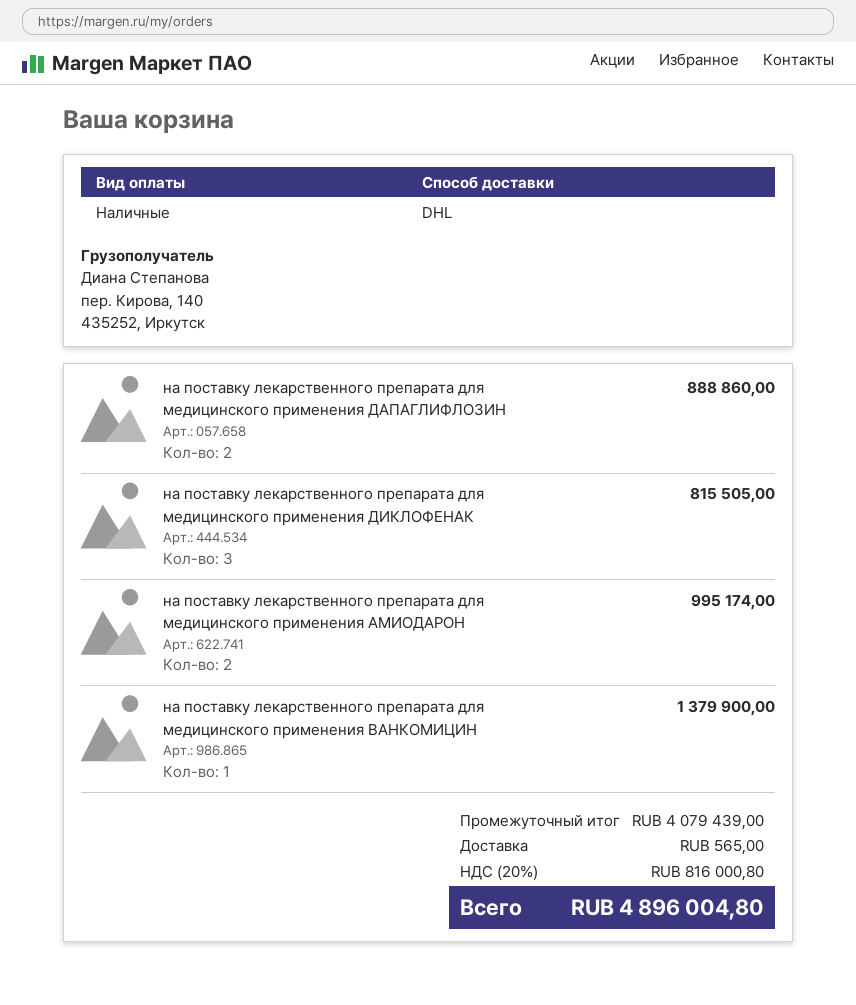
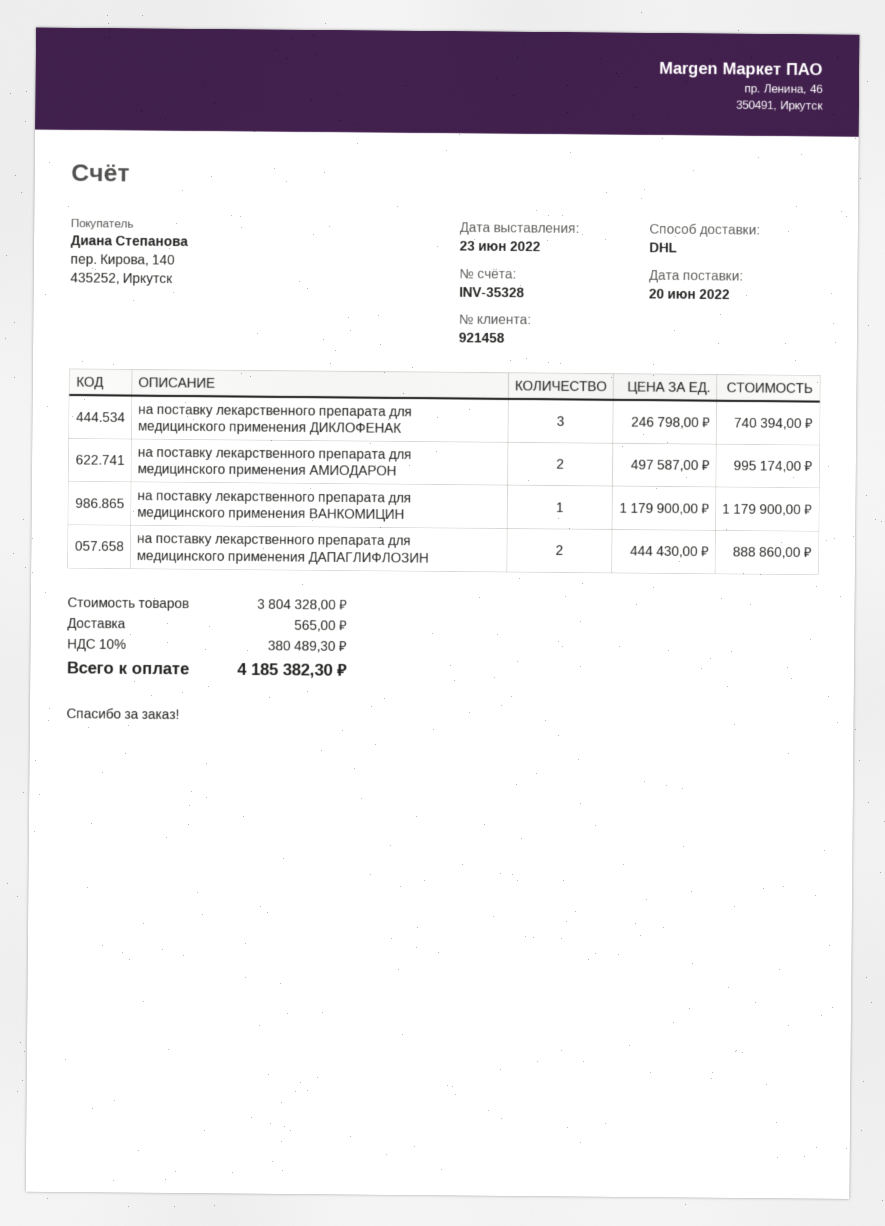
на поставку лекарственного препарата для медицинского применения ДИКЛОФЕНАК: 3 for 815505.00 -> 3 for 740394.00
на поставку лекарственного препарата для медицинского применения ВАНКОМИЦИН: 1 for 1379900.00 -> 1 for 1179900.00
subtotal: 4079439.00 -> 3804328.00
tax: 20% = 816000.80 -> 10% = 380489.30
total: 4896004.80 -> 4185382.30

